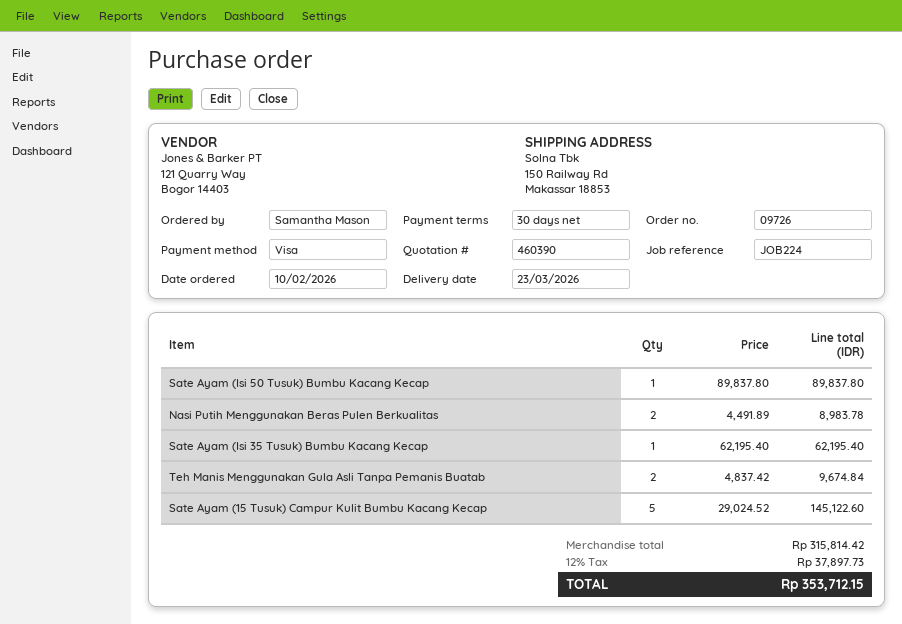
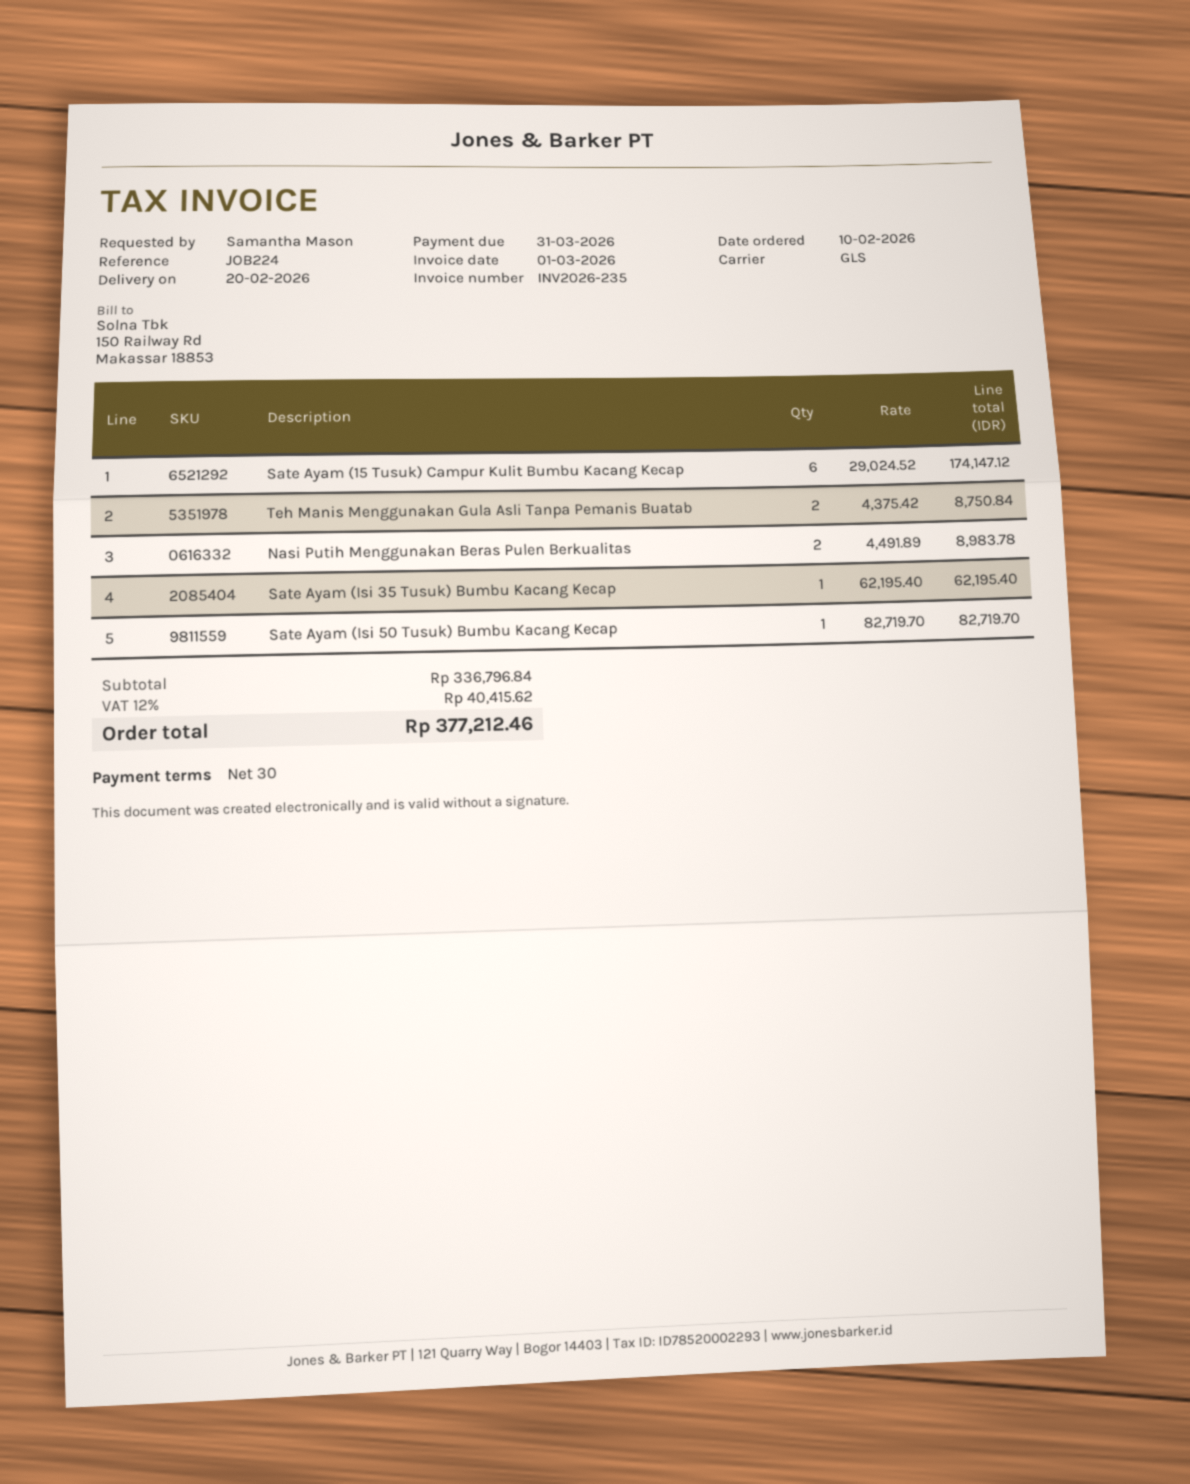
delivery date: 2026-03-23 -> 2026-02-20
Sate Ayam (Isi 50 Tusuk) Bumbu Kacang Kecap: 1 x 89837.80 = 89837.80 -> 1 x 82719.70 = 82719.70
Teh Manis Menggunakan Gula Asli Tanpa Pemanis Buatab: 2 x 4837.42 = 9674.84 -> 2 x 4375.42 = 8750.84
Sate Ayam (15 Tusuk) Campur Kulit Bumbu Kacang Kecap: 5 x 29024.52 = 145122.60 -> 6 x 29024.52 = 174147.12
subtotal: 315814.42 -> 336796.84
tax: 12% = 37897.73 -> 12% = 40415.62
total: 353712.15 -> 377212.46

